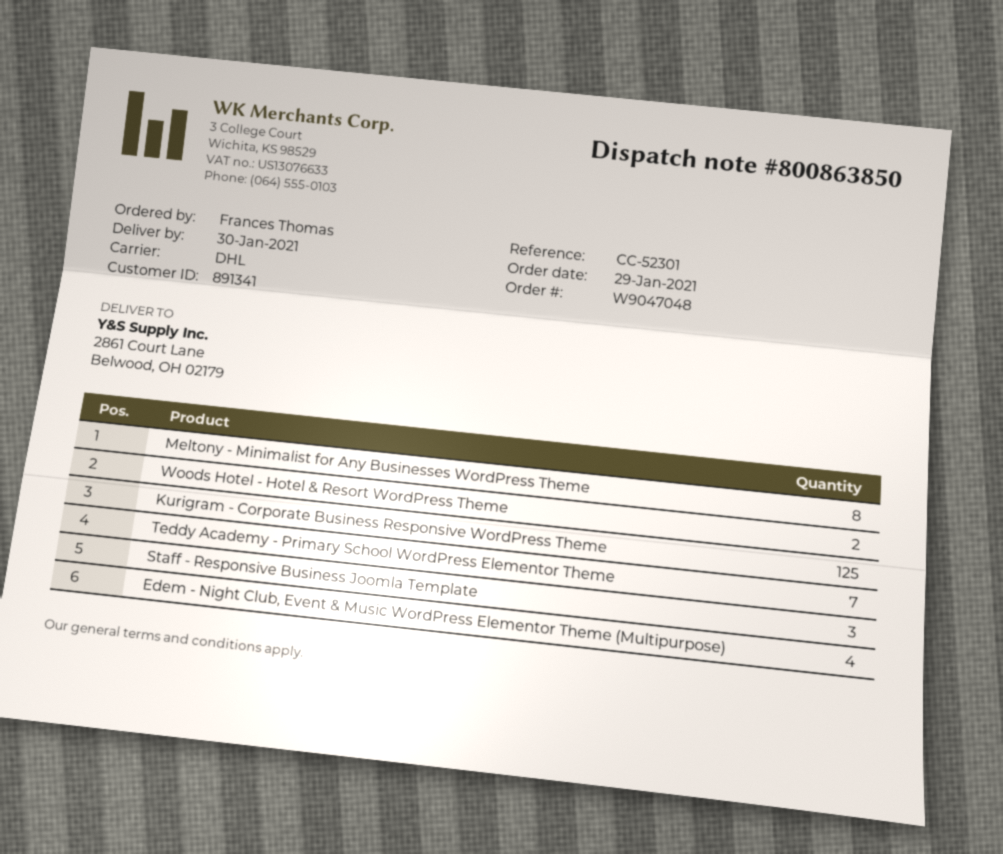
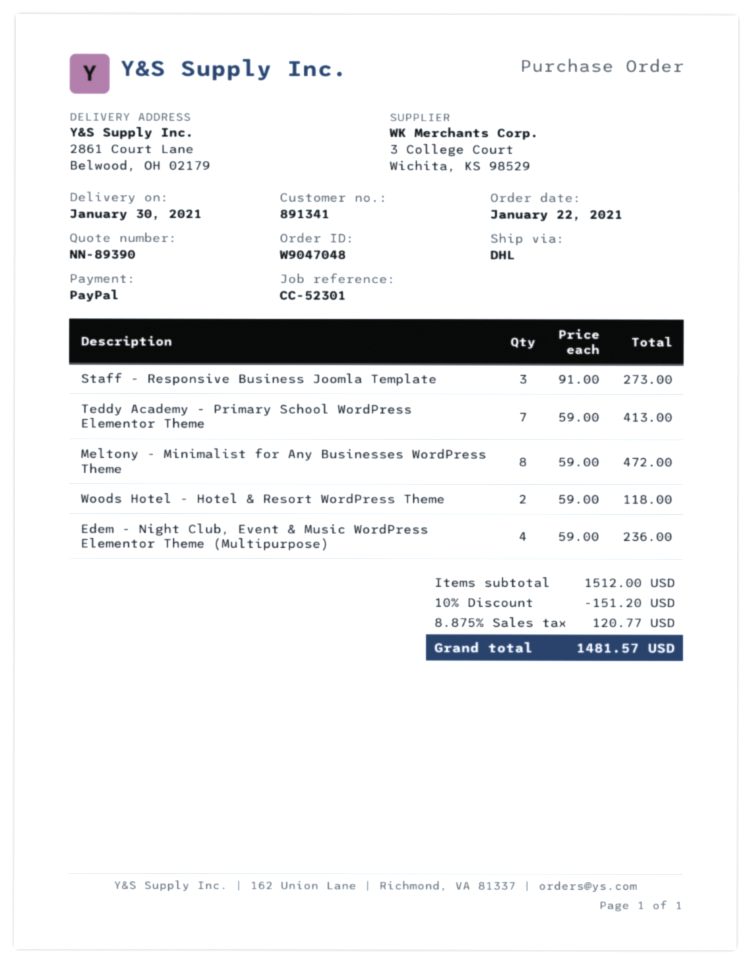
order date: 2021-01-29 -> 2021-01-22
Kurigram - Corporate Business Responsive WordPress Theme: 125 -> none

